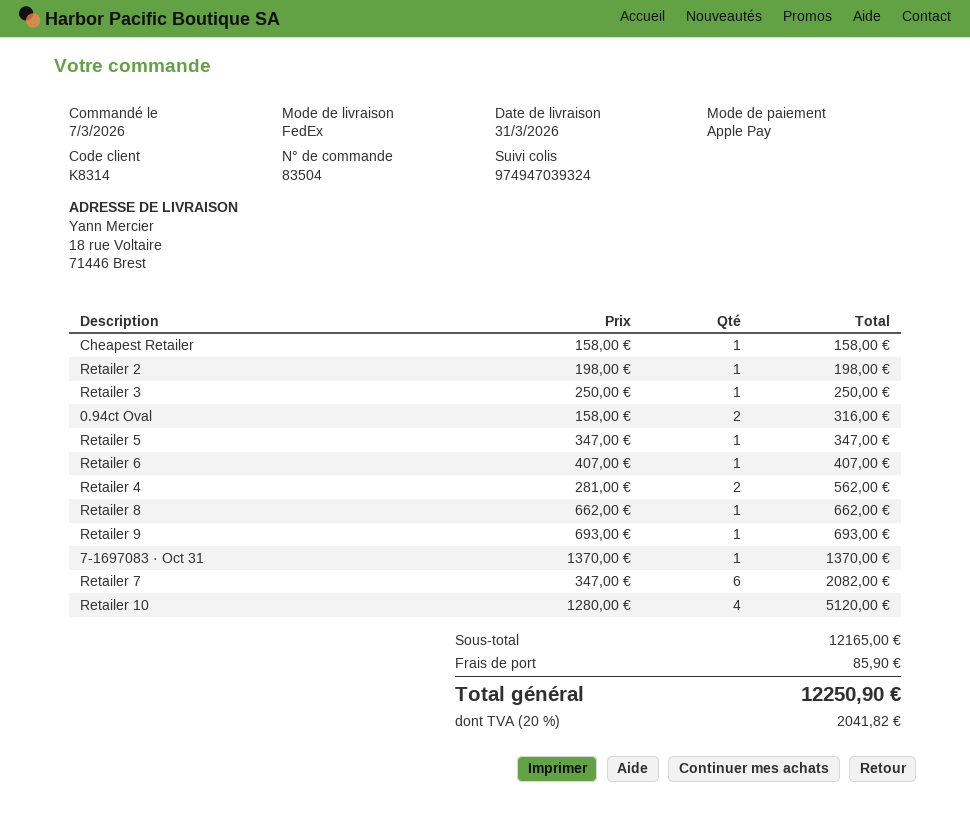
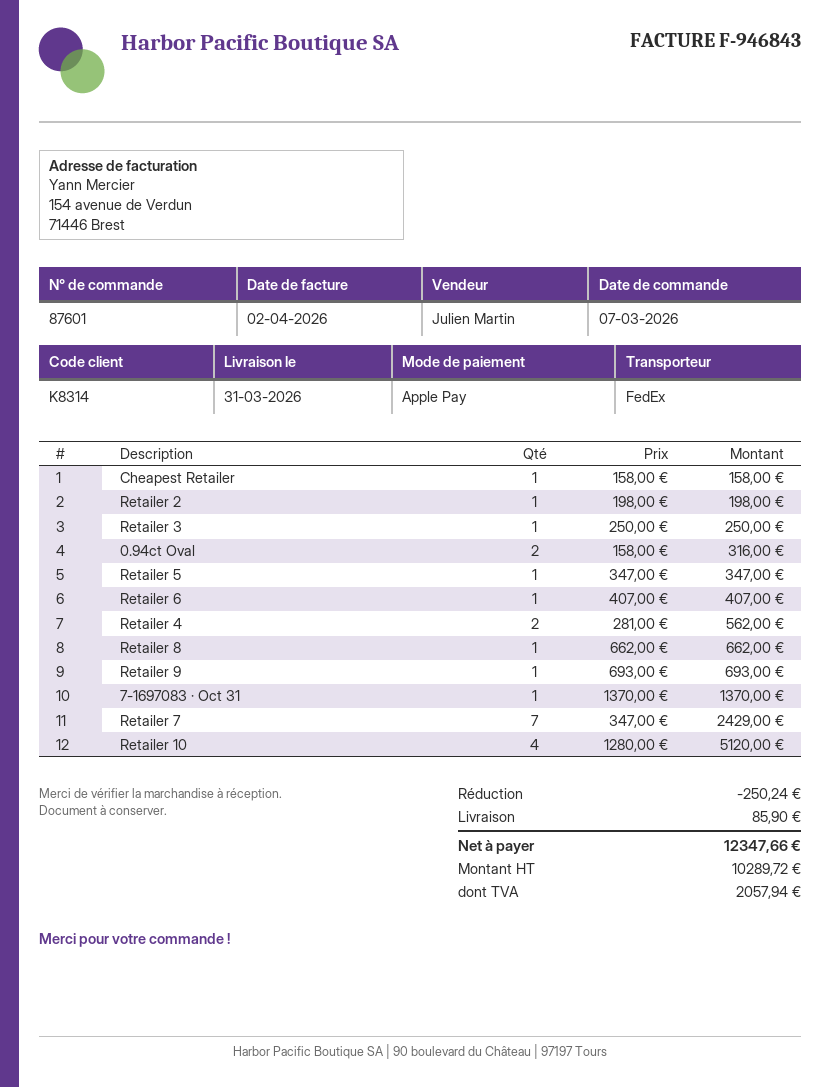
order number: 83504 -> 87601
Retailer 7: 6 x 347.00 = 2082.00 -> 7 x 347.00 = 2429.00
discount: none -> 250.24
tax: 2041.82 -> 2057.94
total: 12250.90 -> 12347.66

